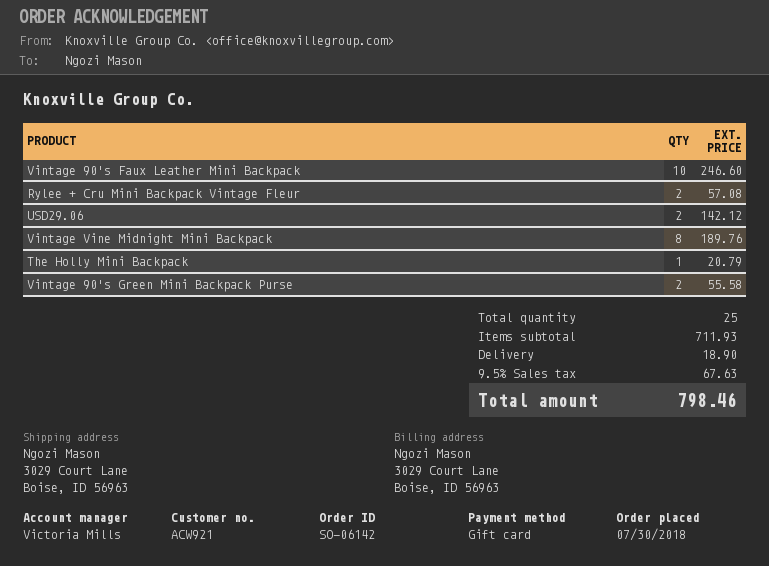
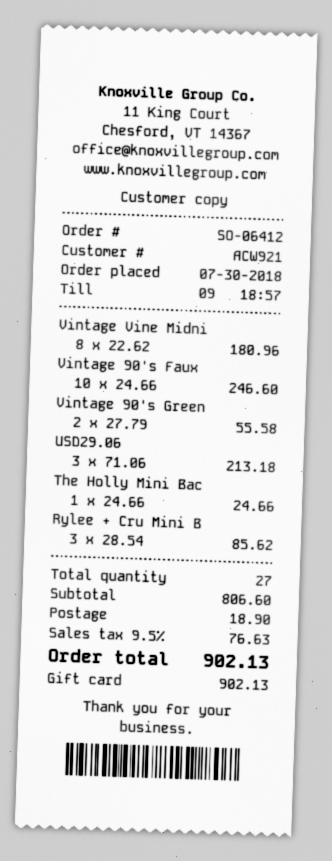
order number: SO-06142 -> SO-06412
Rylee + Cru Mini Backpack Vintage Fleur: 2 for 57.08 -> 3 for 85.62
USD29.06: 2 for 142.12 -> 3 for 213.18
Vintage Vine Midnight Mini Backpack: 8 for 189.76 -> 8 for 180.96
The Holly Mini Backpack: 1 for 20.79 -> 1 for 24.66
total quantity: 25 -> 27
subtotal: 711.93 -> 806.60
tax: 9.5% = 67.63 -> 9.5% = 76.63
total: 798.46 -> 902.13

